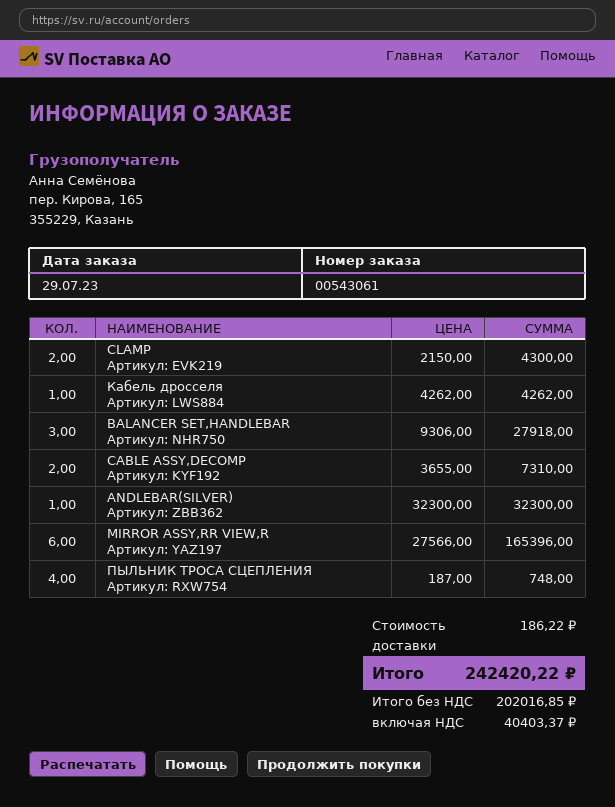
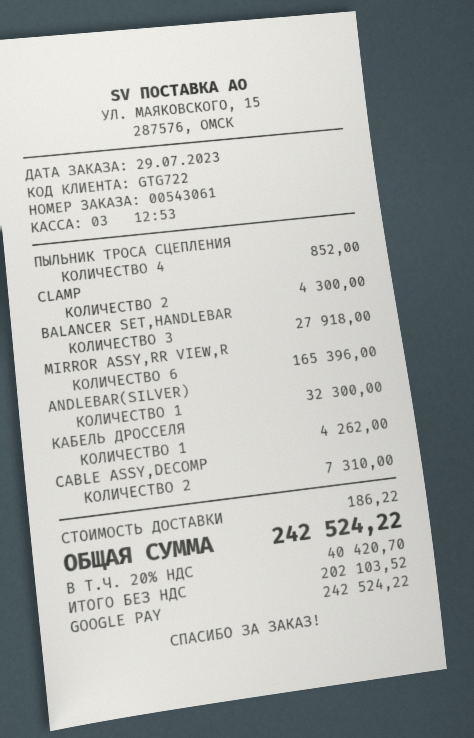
ПЫЛЬНИК ТРОСА СЦЕПЛЕНИЯ: 4 for 748.00 -> 4 for 852.00
net: 202016.85 -> 202103.52
tax: 40403.37 -> 40420.70
total: 242420.22 -> 242524.22

